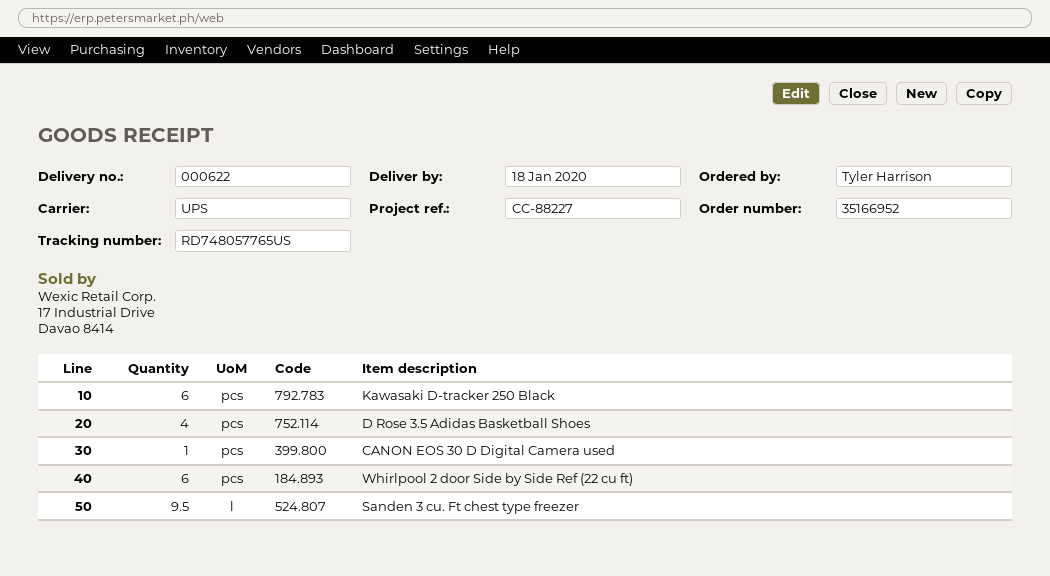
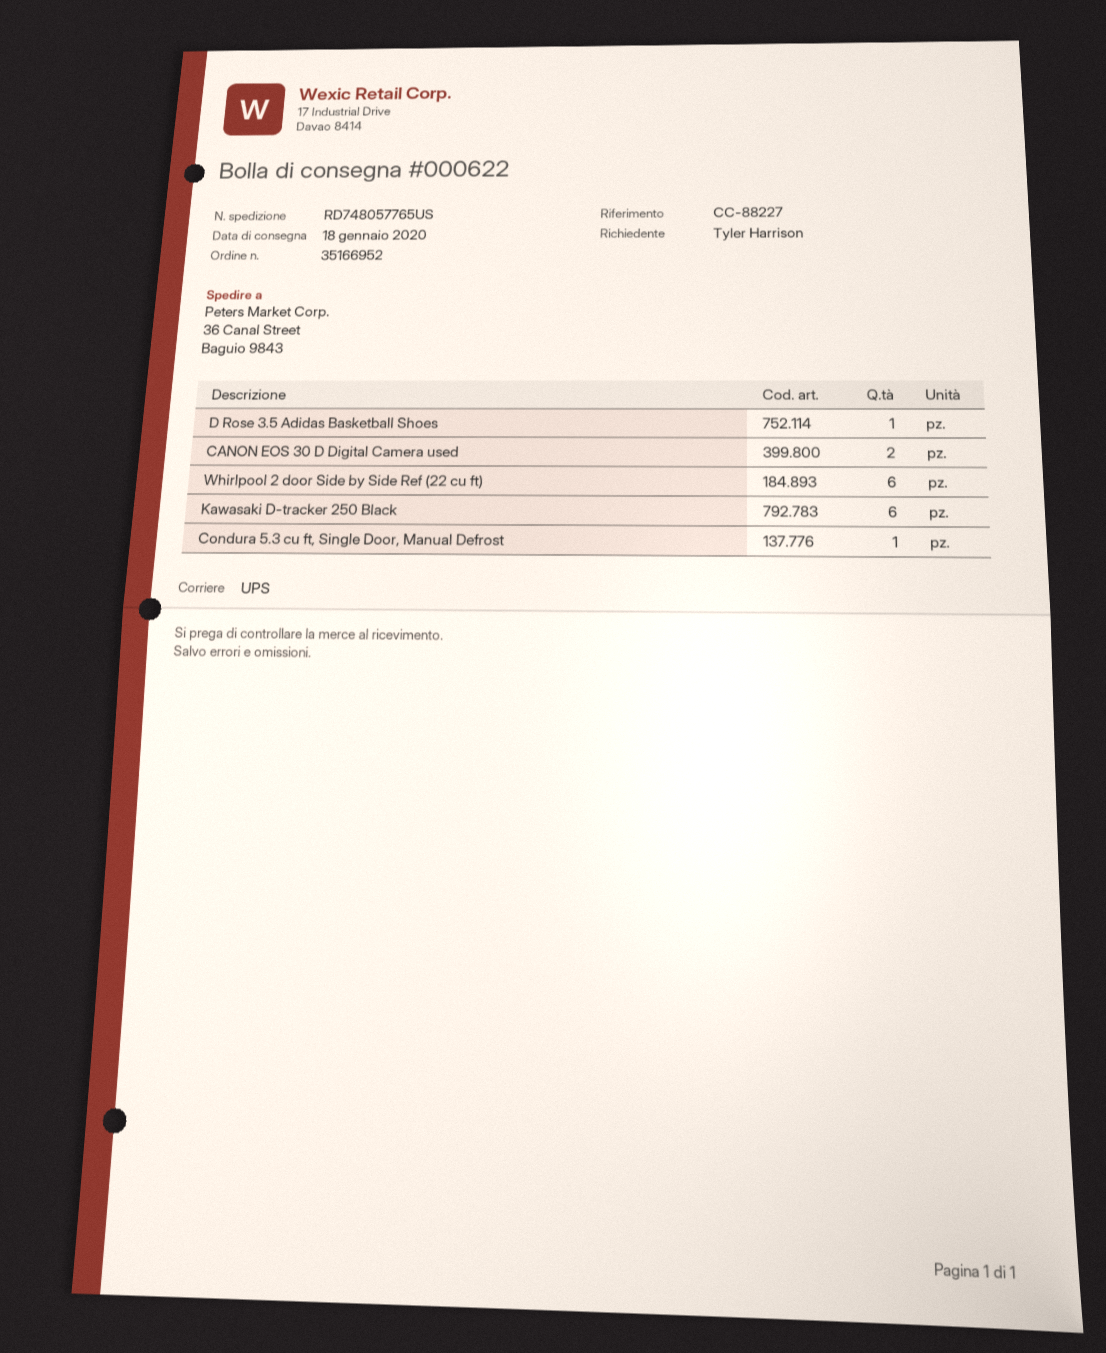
D Rose 3.5 Adidas Basketball Shoes: 4 -> 1
CANON EOS 30 D Digital Camera used: 1 -> 2
Sanden 3 cu. Ft chest type freezer: 9.5 -> none
Condura 5.3 cu ft, Single Door, Manual Defrost: none -> 1

